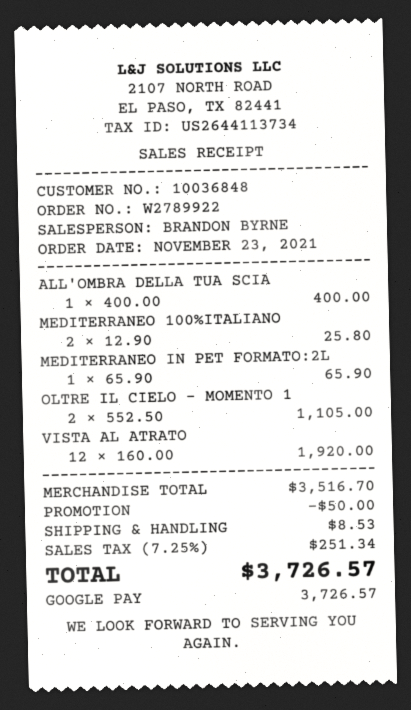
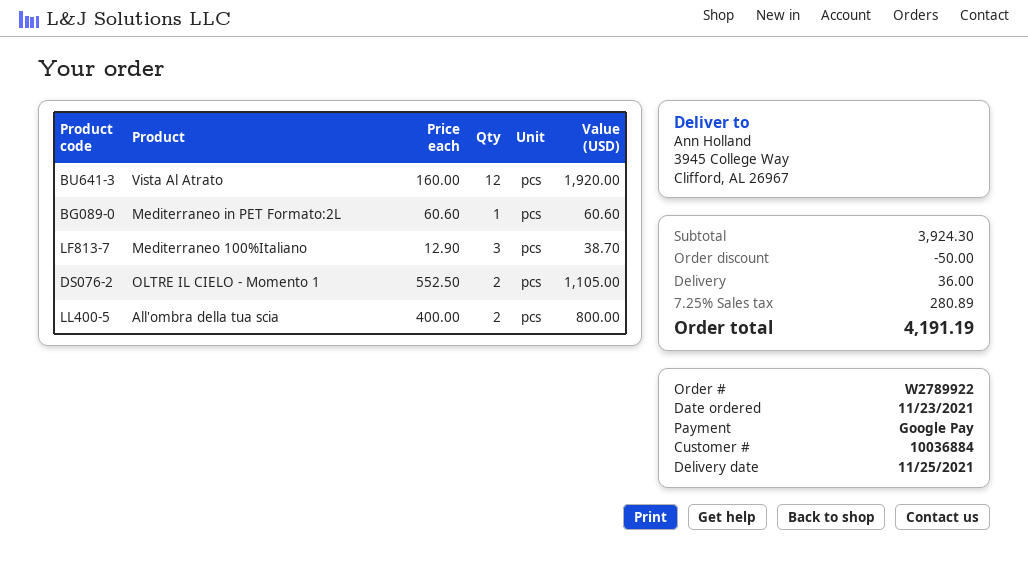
customer number: 10036848 -> 10036884
ALL'OMBRA DELLA TUA SCIA: 1 x 400.00 = 400.00 -> 2 x 400.00 = 800.00
MEDITERRANEO 100%ITALIANO: 2 x 12.90 = 25.80 -> 3 x 12.90 = 38.70
MEDITERRANEO IN PET FORMATO:2L: 1 x 65.90 = 65.90 -> 1 x 60.60 = 60.60
subtotal: 3516.70 -> 3924.30
shipping: 8.53 -> 36.00
tax: 7.25% = 251.34 -> 7.25% = 280.89
total: 3726.57 -> 4191.19

